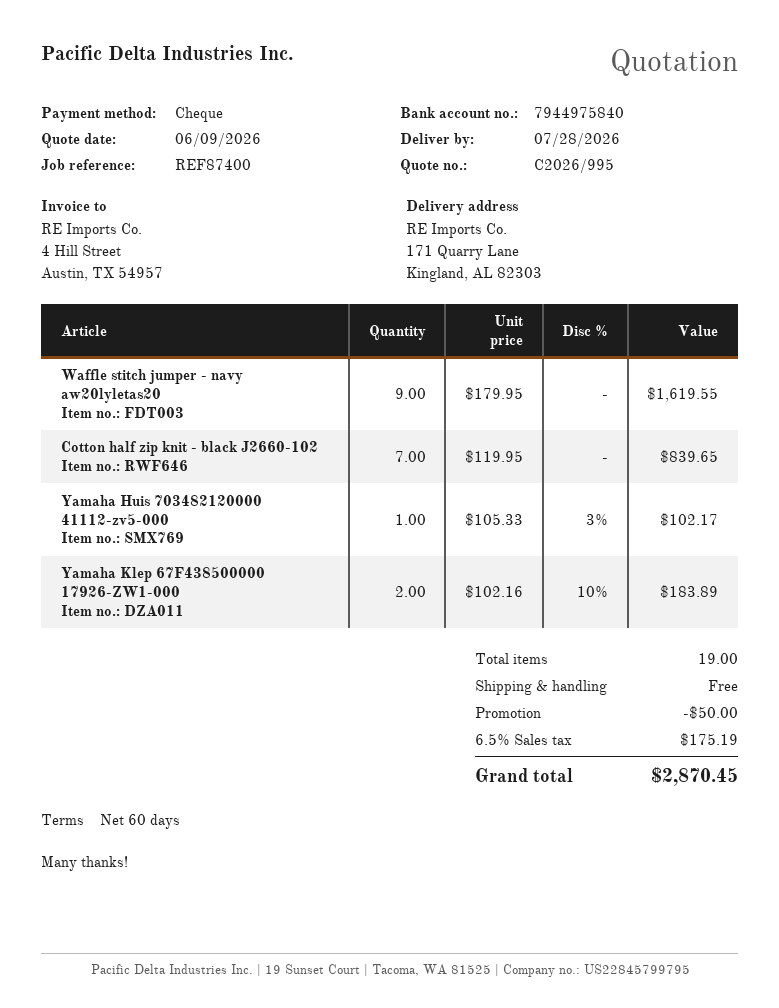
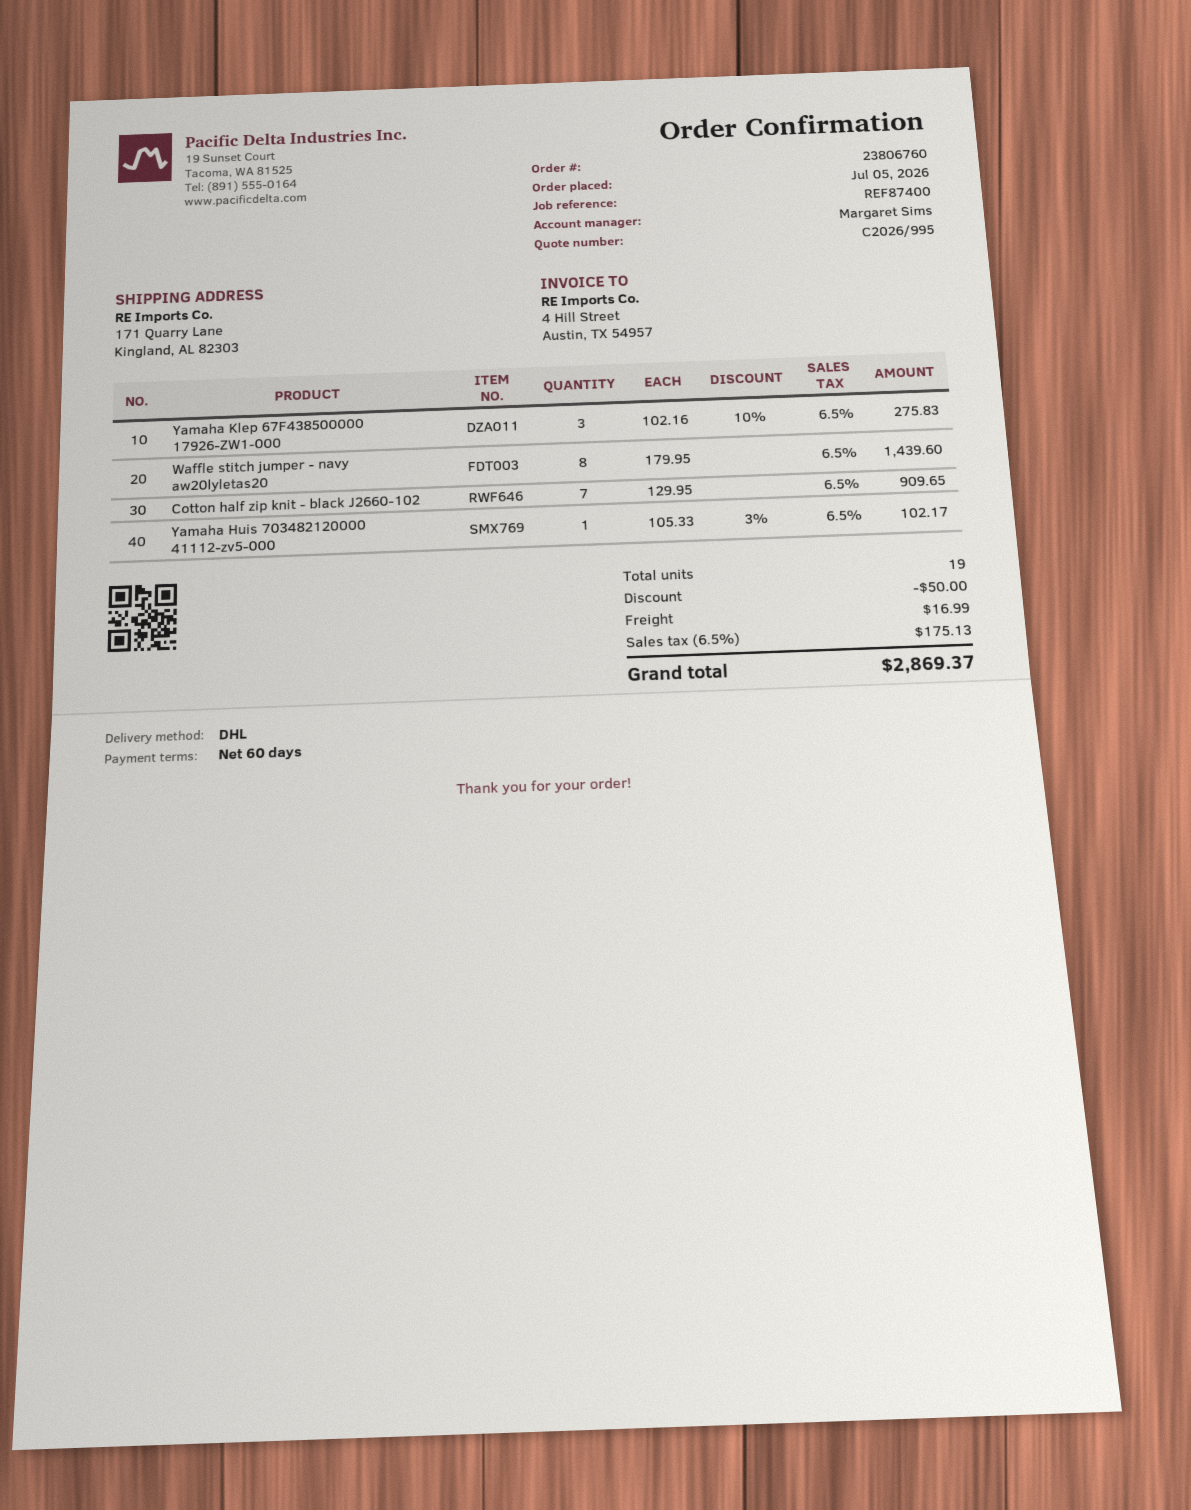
Waffle stitch jumper - navy aw20lyletas20: 9 x 179.95 = 1619.55 -> 8 x 179.95 = 1439.60
Cotton half zip knit - black J2660-102: 7 x 119.95 = 839.65 -> 7 x 129.95 = 909.65
Yamaha Klep 67F438500000 17926-ZW1-000: 2 x 102.16 - 10% = 183.89 -> 3 x 102.16 - 10% = 275.83
shipping: 0.00 -> 16.99
tax: 6.5% = 175.19 -> 6.5% = 175.13
total: 2870.45 -> 2869.37

